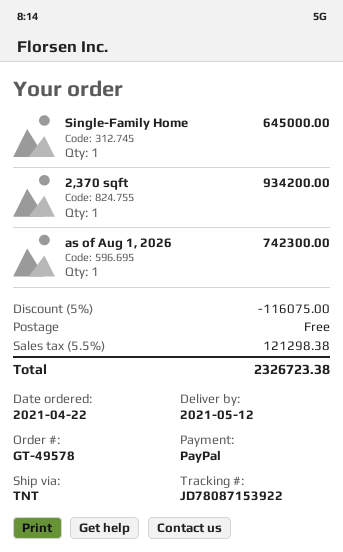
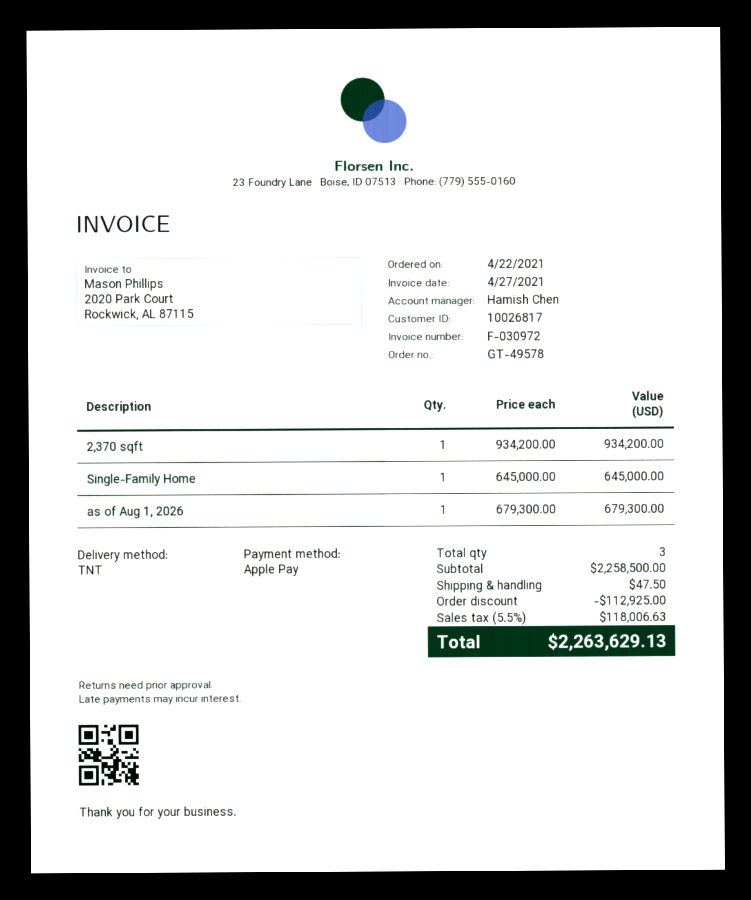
payment method: PayPal -> Apple Pay
as of Aug 1, 2026: 1 for 742300.00 -> 1 for 679300.00
discount: 116075.00 -> 112925.00
shipping: 0.00 -> 47.50
tax: 5.5% = 121298.38 -> 5.5% = 118006.63
total: 2326723.38 -> 2263629.13

